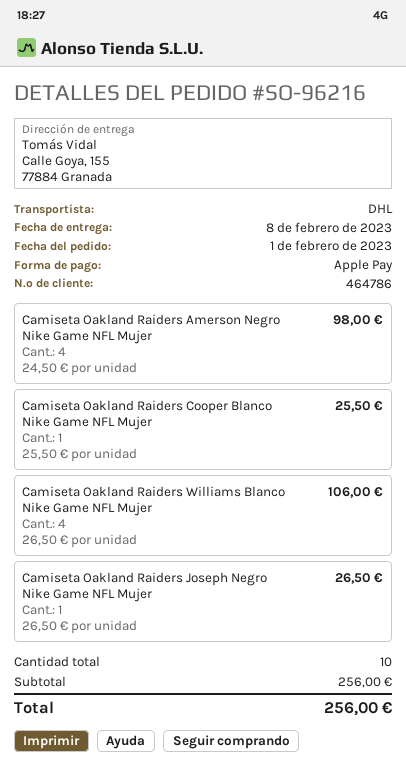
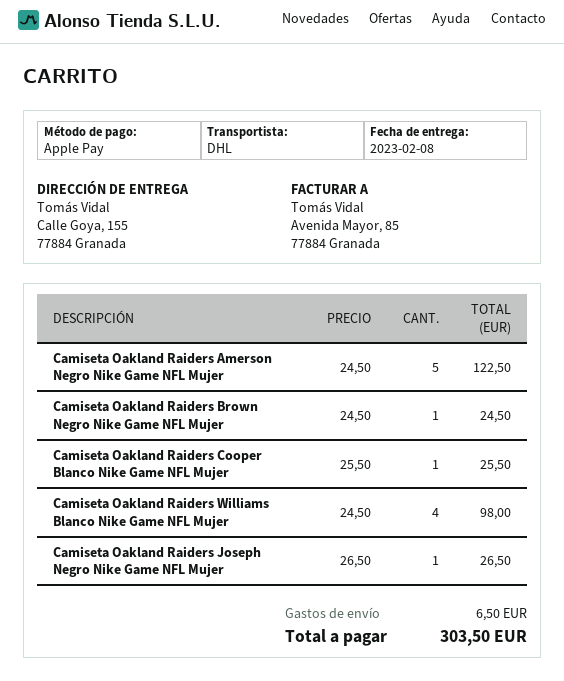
Camiseta Oakland Raiders Amerson Negro Nike Game NFL Mujer: 4 x 24.50 = 98.00 -> 5 x 24.50 = 122.50
Camiseta Oakland Raiders Williams Blanco Nike Game NFL Mujer: 4 x 26.50 = 106.00 -> 4 x 24.50 = 98.00
Camiseta Oakland Raiders Brown Negro Nike Game NFL Mujer: none -> 1 x 24.50 = 24.50
shipping: none -> 6.50
total: 256.00 -> 303.50

